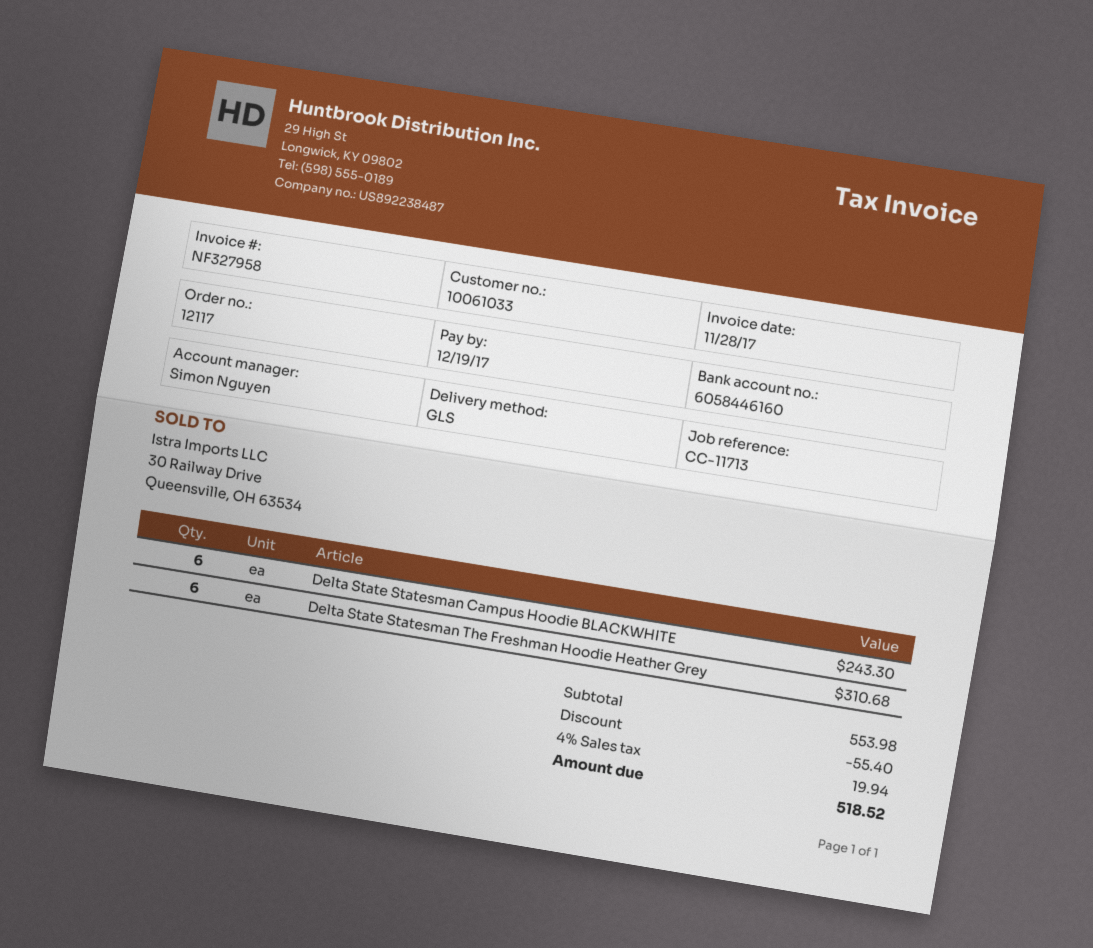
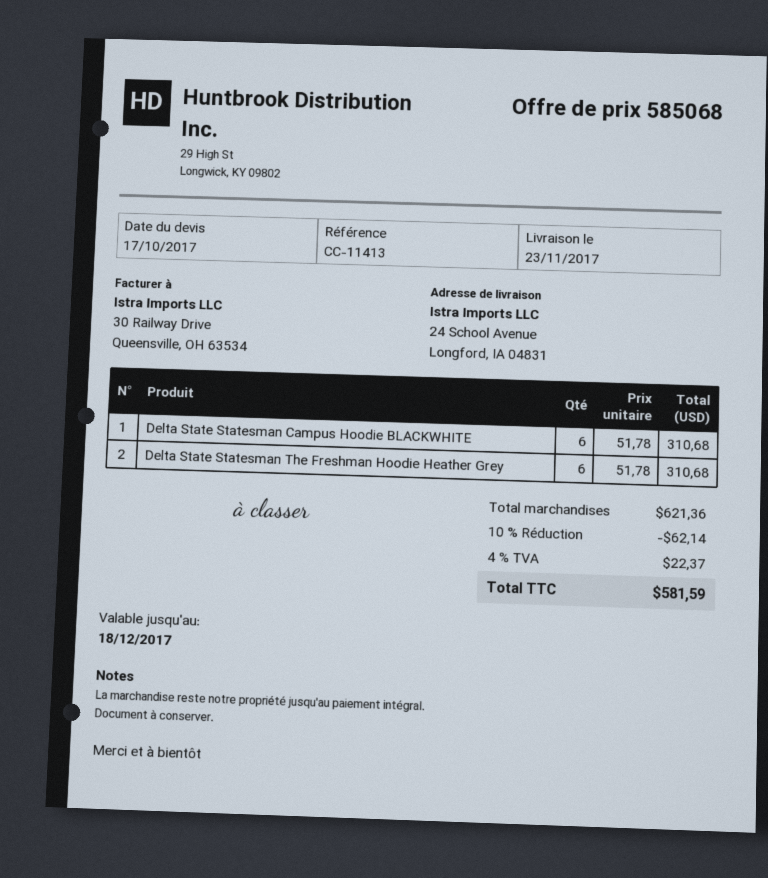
reference: CC-11713 -> CC-11413
Delta State Statesman Campus Hoodie BLACKWHITE: 6 for 243.30 -> 6 for 310.68
subtotal: 553.98 -> 621.36
discount: 55.40 -> 62.14
tax: 4% = 19.94 -> 4% = 22.37
total: 518.52 -> 581.59

